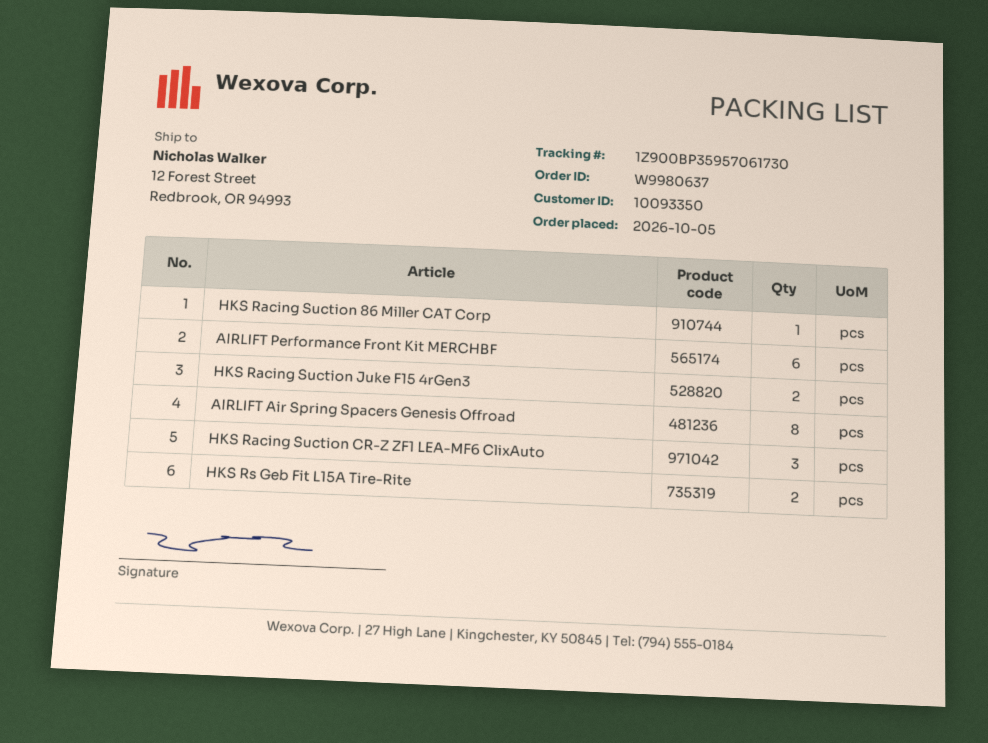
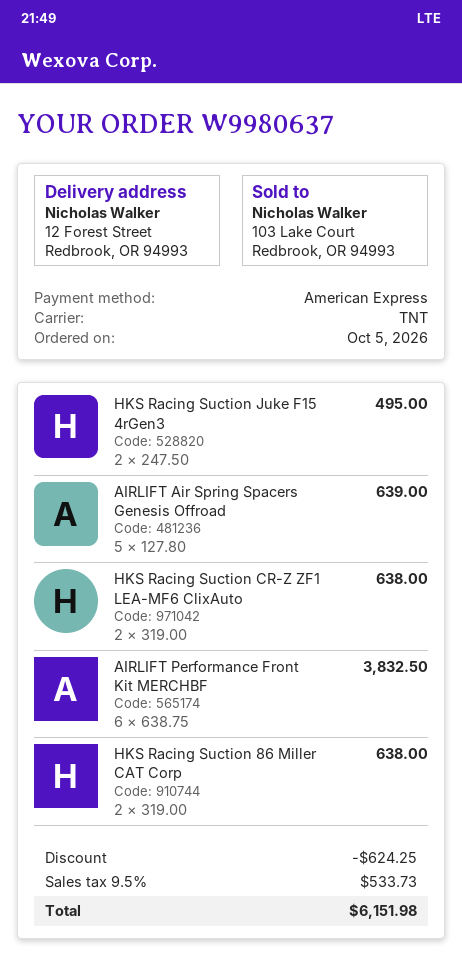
HKS Racing Suction 86 Miller CAT Corp: 1 -> 2
AIRLIFT Air Spring Spacers Genesis Offroad: 8 -> 5
HKS Racing Suction CR-Z ZF1 LEA-MF6 ClixAuto: 3 -> 2
HKS Rs Geb Fit L15A Tire-Rite: 2 -> none

